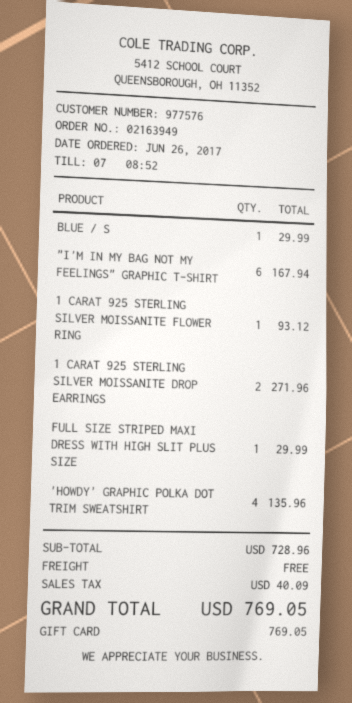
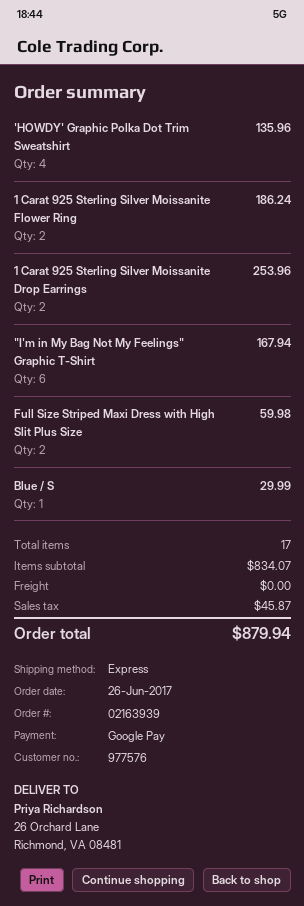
order number: 02163949 -> 02163939
payment method: gift card -> Google Pay
1 CARAT 925 STERLING SILVER MOISSANITE FLOWER RING: 1 for 93.12 -> 2 for 186.24
1 CARAT 925 STERLING SILVER MOISSANITE DROP EARRINGS: 2 for 271.96 -> 2 for 253.96
FULL SIZE STRIPED MAXI DRESS WITH HIGH SLIT PLUS SIZE: 1 for 29.99 -> 2 for 59.98
subtotal: 728.96 -> 834.07
tax: 40.09 -> 45.87
total: 769.05 -> 879.94

